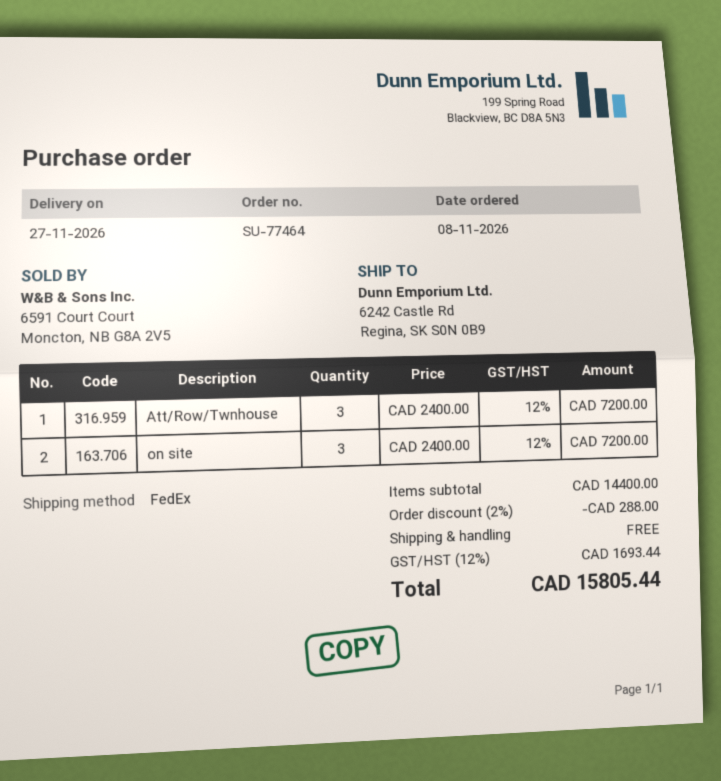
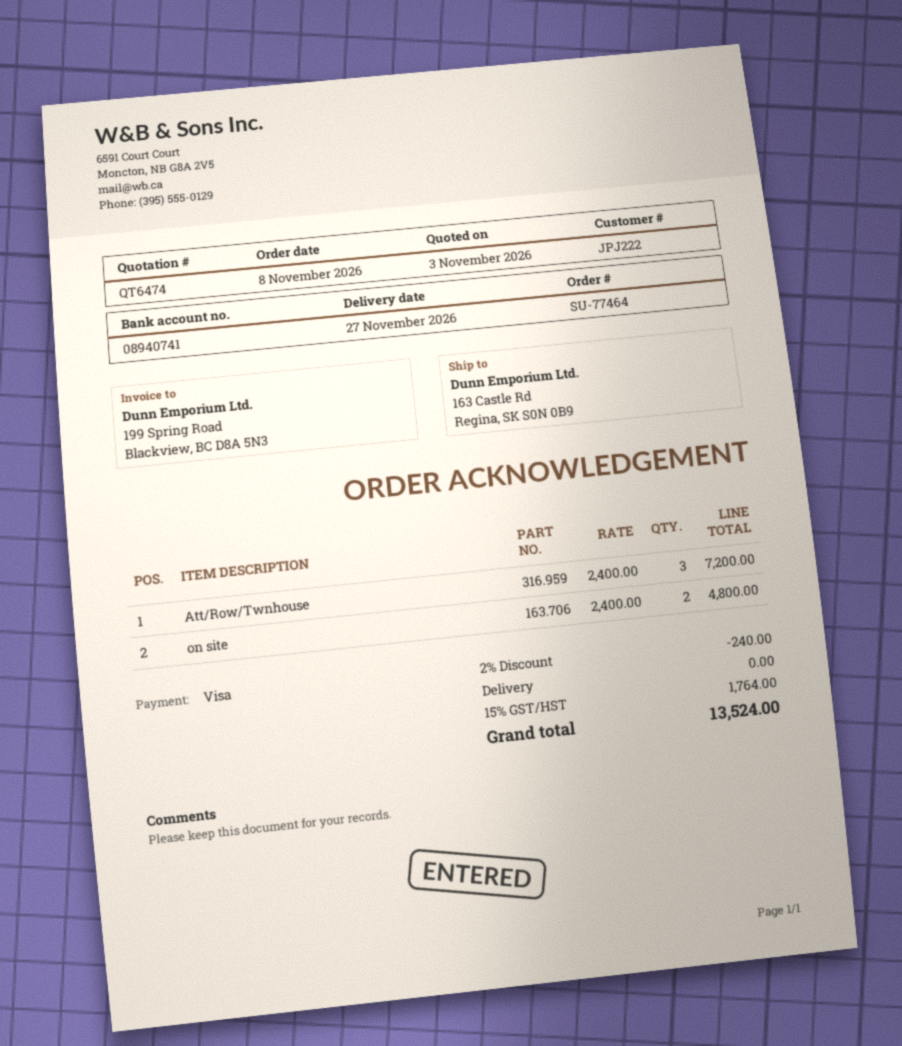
ship to: 6242 Castle Rd, Regina, SK S0N 0B9 -> 163 Castle Rd, Regina, SK S0N 0B9
on site: 3 x 2400.00 = 7200.00 -> 2 x 2400.00 = 4800.00
discount: 2% = 288.00 -> 2% = 240.00
tax: 12% = 1693.44 -> 15% = 1764.00
total: 15805.44 -> 13524.00

